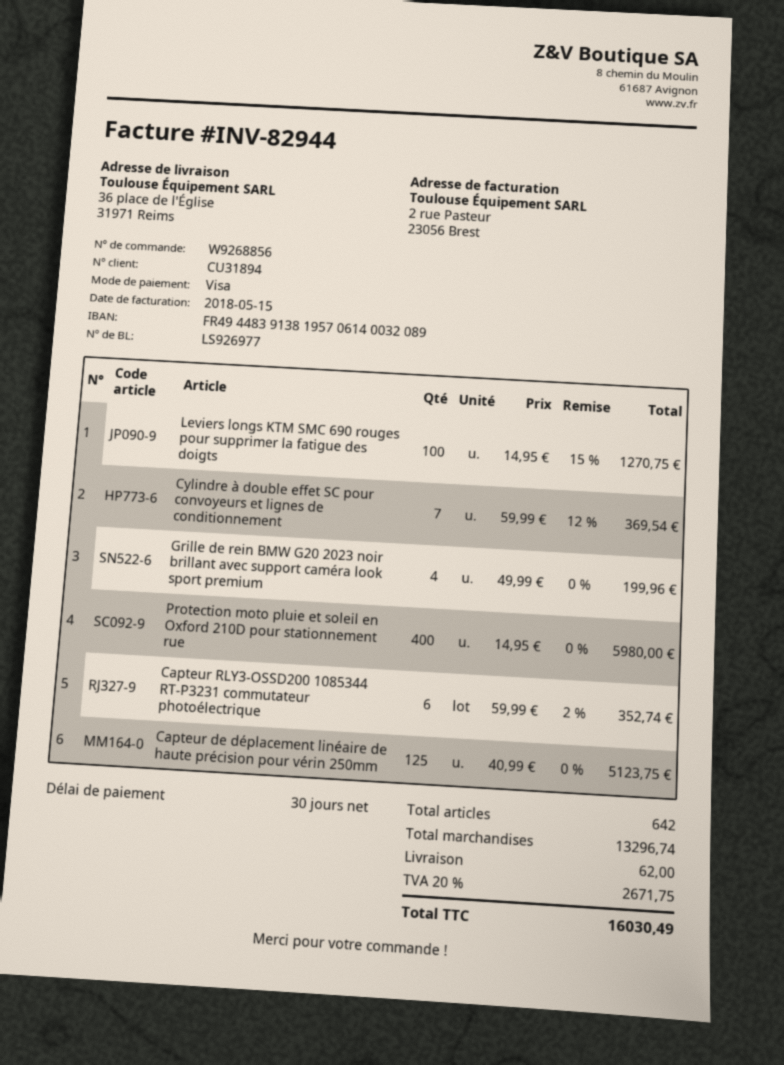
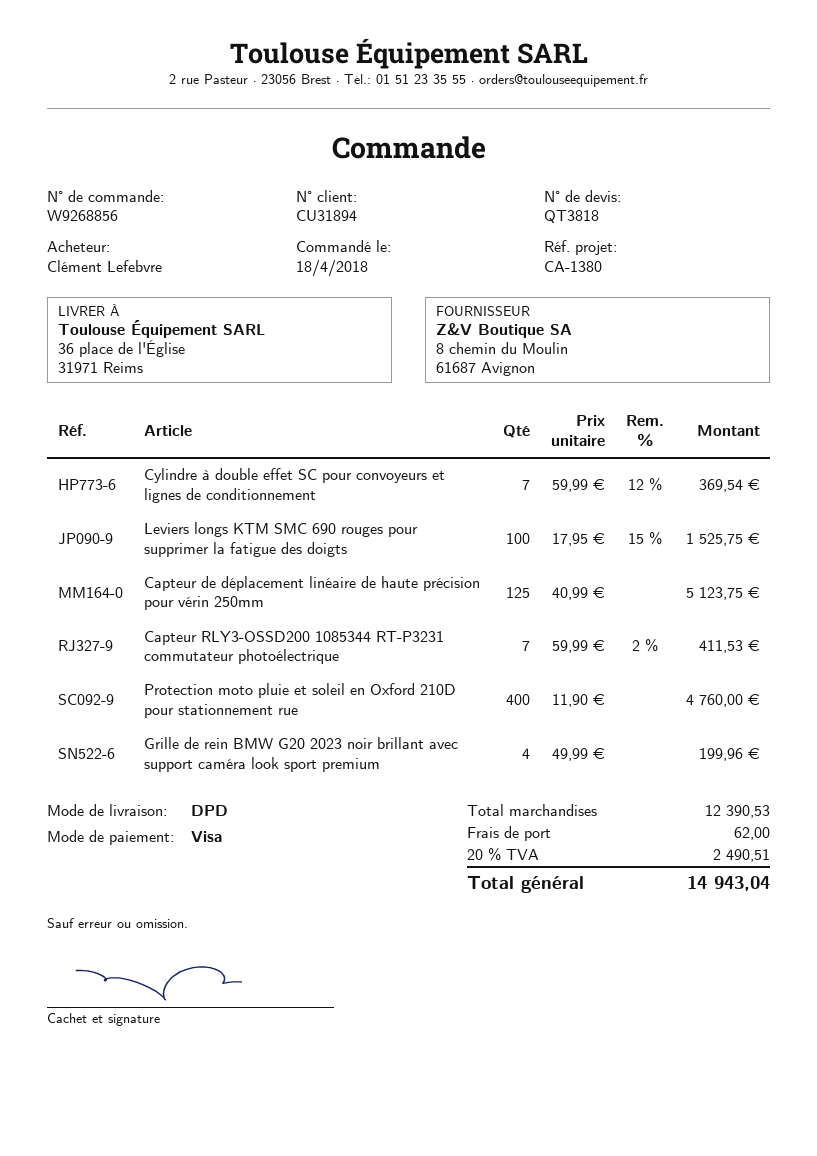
Leviers longs KTM SMC 690 rouges pour supprimer la fatigue des doigts: 100 x 14.95 - 15% = 1270.75 -> 100 x 17.95 - 15% = 1525.75
Protection moto pluie et soleil en Oxford 210D pour stationnement rue: 400 x 14.95 = 5980.00 -> 400 x 11.90 = 4760.00
Capteur RLY3-OSSD200 1085344 RT-P3231 commutateur photoélectrique: 6 x 59.99 - 2% = 352.74 -> 7 x 59.99 - 2% = 411.53
subtotal: 13296.74 -> 12390.53
tax: 20% = 2671.75 -> 20% = 2490.51
total: 16030.49 -> 14943.04

